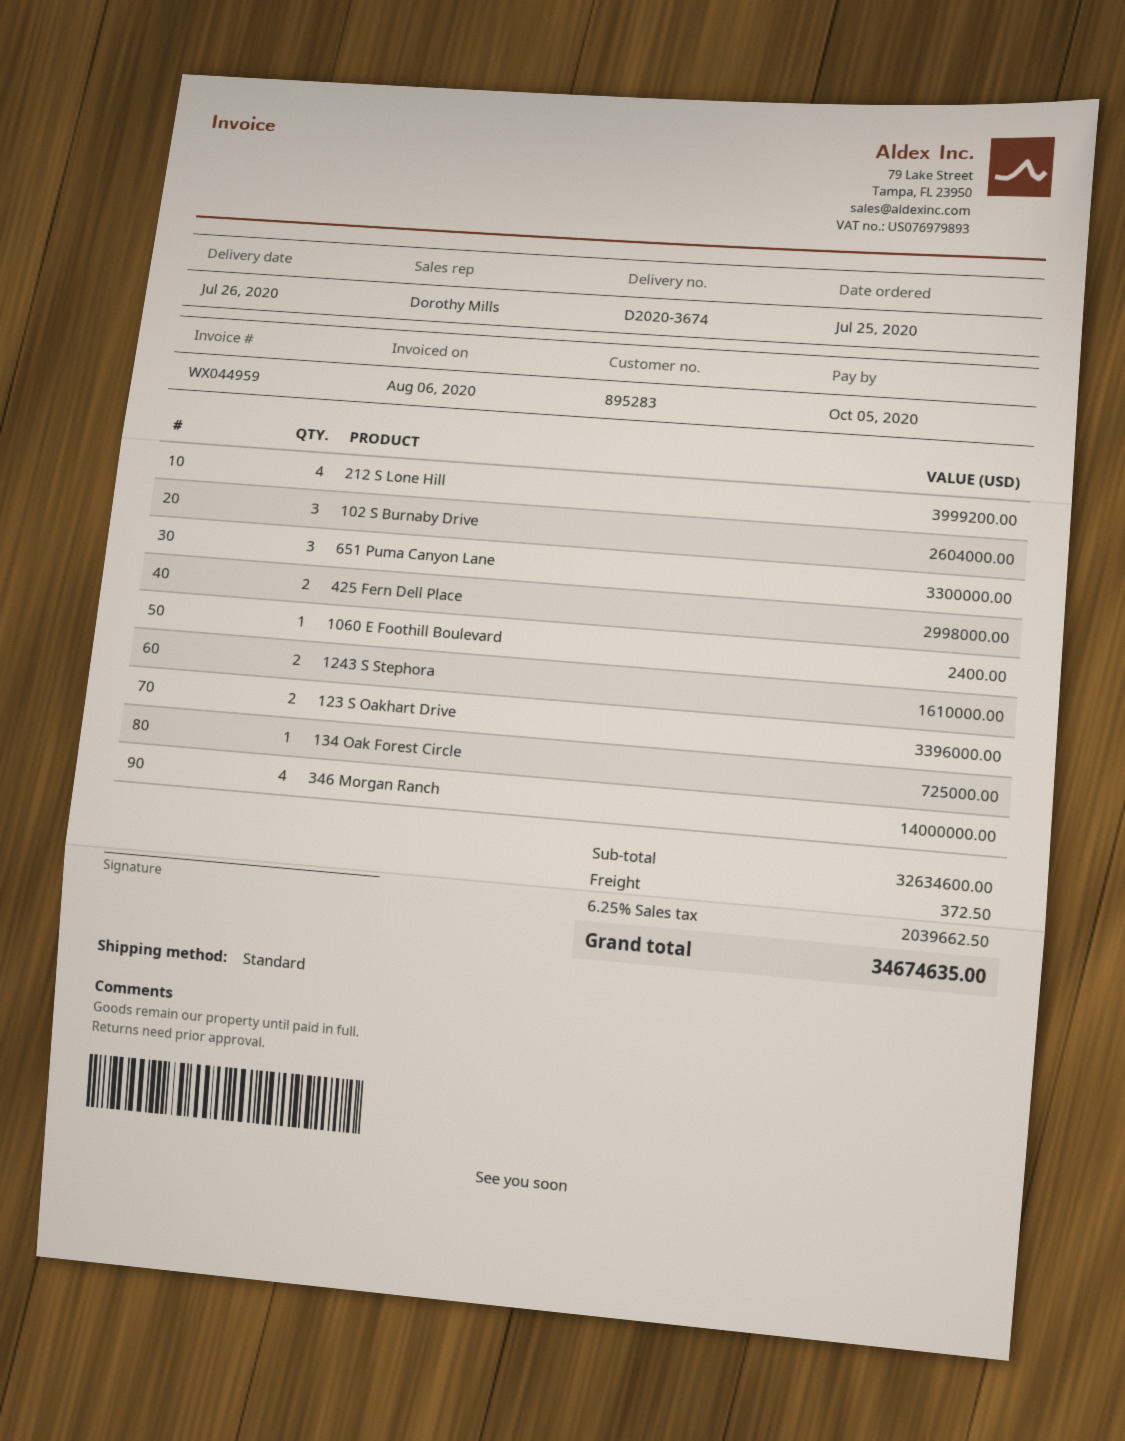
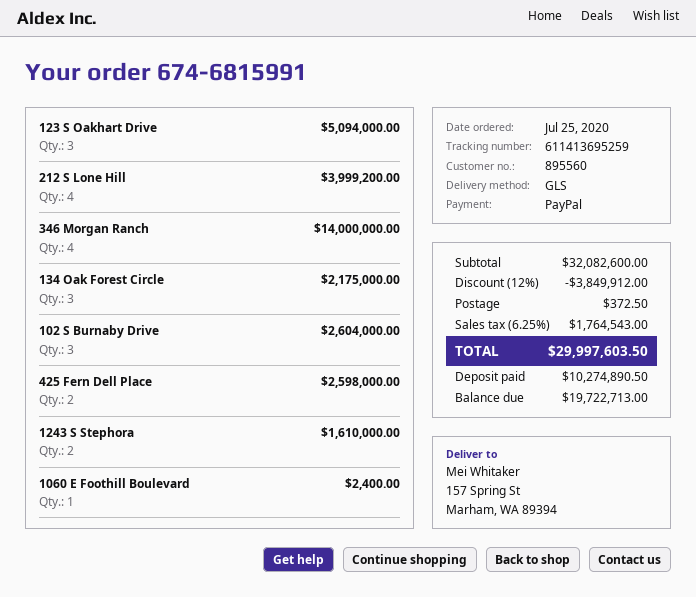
customer number: 895283 -> 895560
shipping method: standard -> GLS
651 Puma Canyon Lane: 3 for 3300000.00 -> none
425 Fern Dell Place: 2 for 2998000.00 -> 2 for 2598000.00
123 S Oakhart Drive: 2 for 3396000.00 -> 3 for 5094000.00
134 Oak Forest Circle: 1 for 725000.00 -> 3 for 2175000.00
subtotal: 32634600.00 -> 32082600.00
discount: none -> 12% = 3849912.00
tax: 6.25% = 2039662.50 -> 6.25% = 1764543.00
total: 34674635.00 -> 29997603.50

